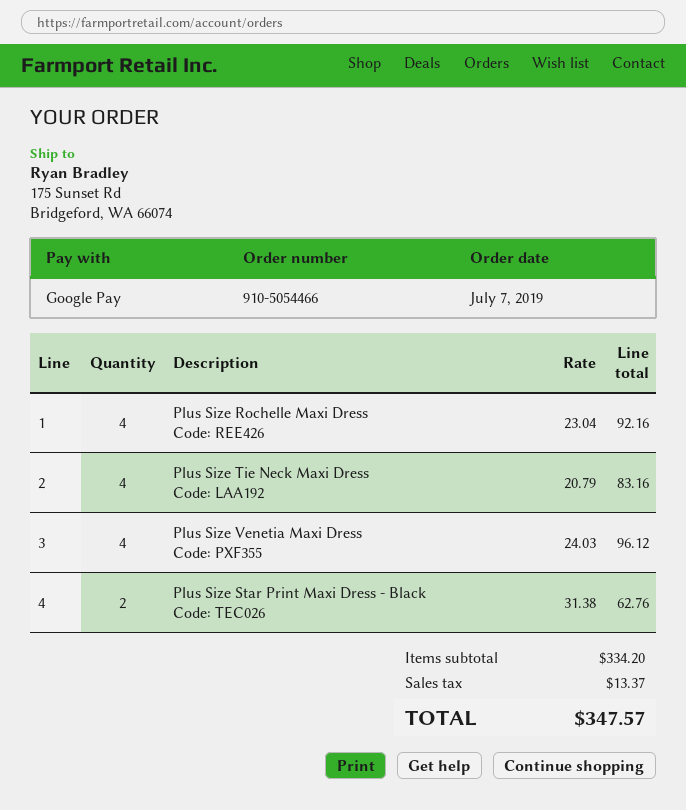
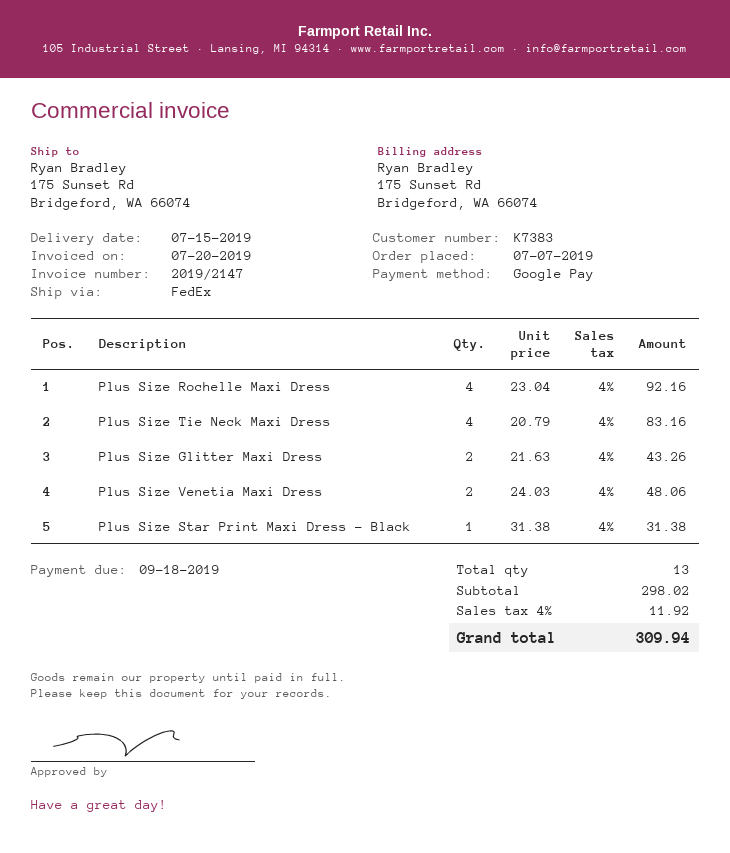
Plus Size Venetia Maxi Dress: 4 x 24.03 = 96.12 -> 2 x 24.03 = 48.06
Plus Size Star Print Maxi Dress - Black: 2 x 31.38 = 62.76 -> 1 x 31.38 = 31.38
Plus Size Glitter Maxi Dress: none -> 2 x 21.63 = 43.26
subtotal: 334.20 -> 298.02
tax: 13.37 -> 11.92
total: 347.57 -> 309.94

